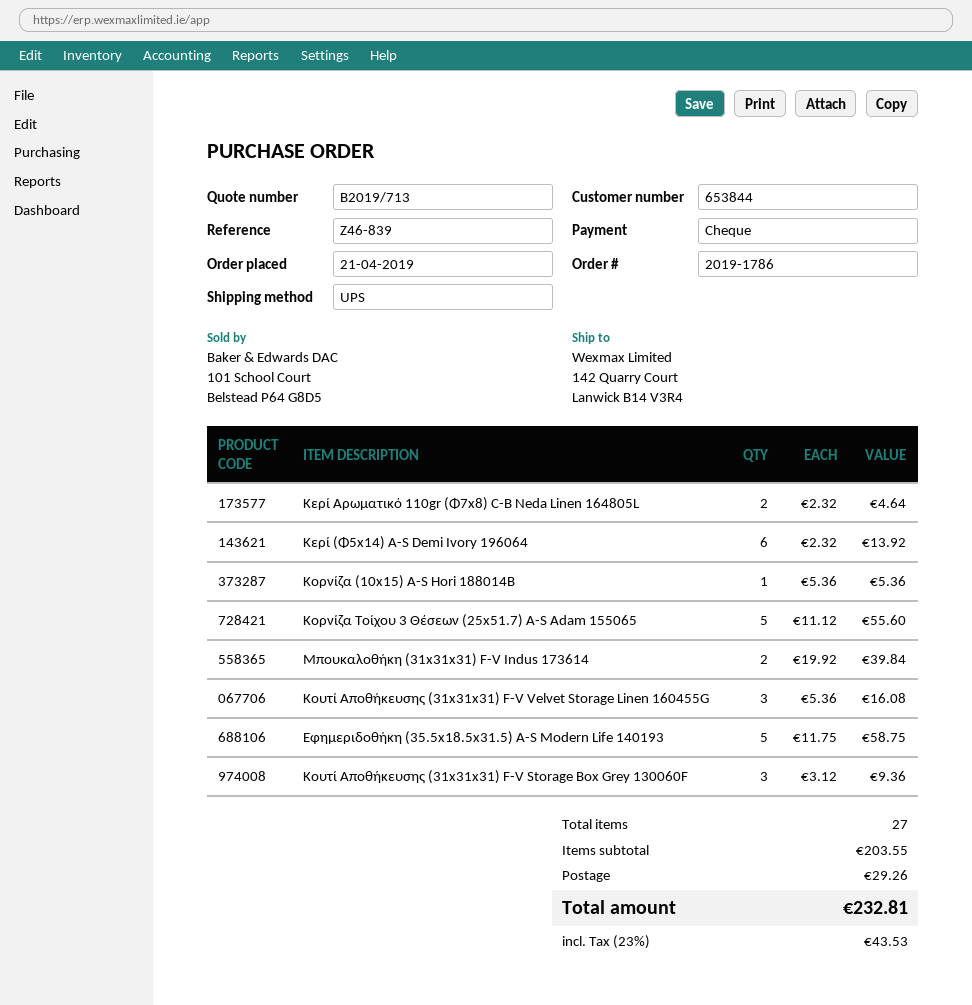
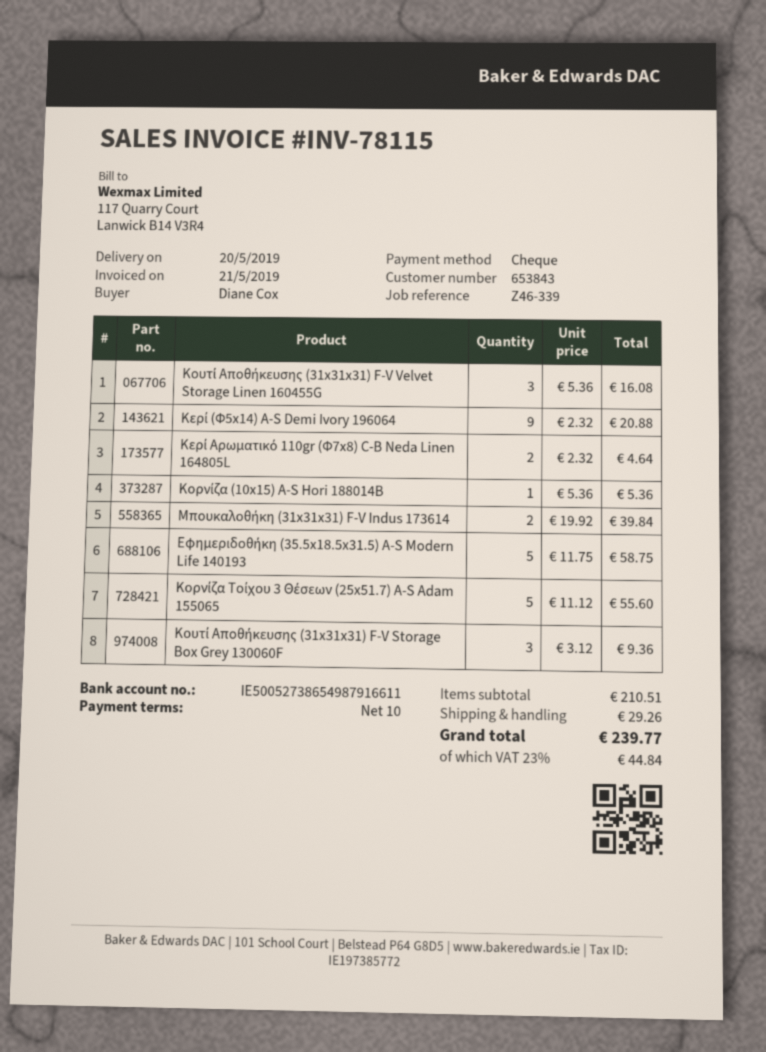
customer number: 653844 -> 653843
reference: Z46-839 -> Z46-339
Κερί (Φ5x14) A-S Demi Ivory 196064: 6 x 2.32 = 13.92 -> 9 x 2.32 = 20.88
subtotal: 203.55 -> 210.51
tax: 23% = 43.53 -> 23% = 44.84
total: 232.81 -> 239.77

